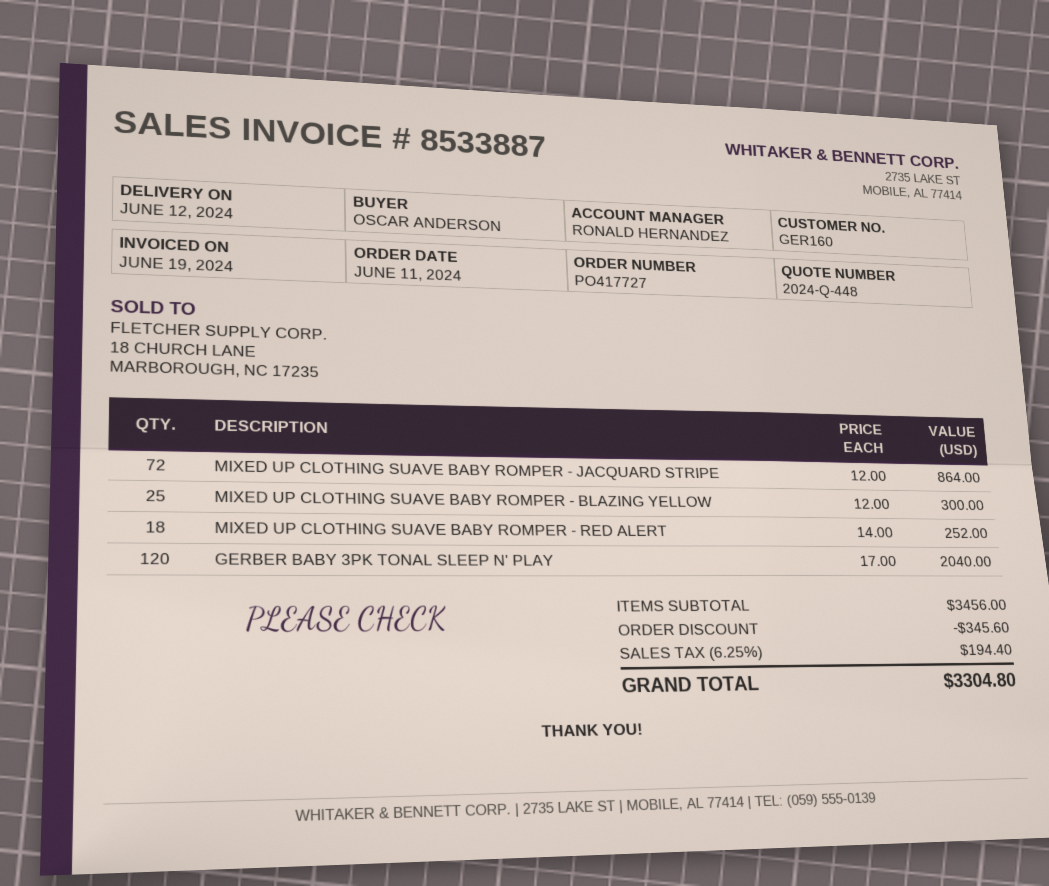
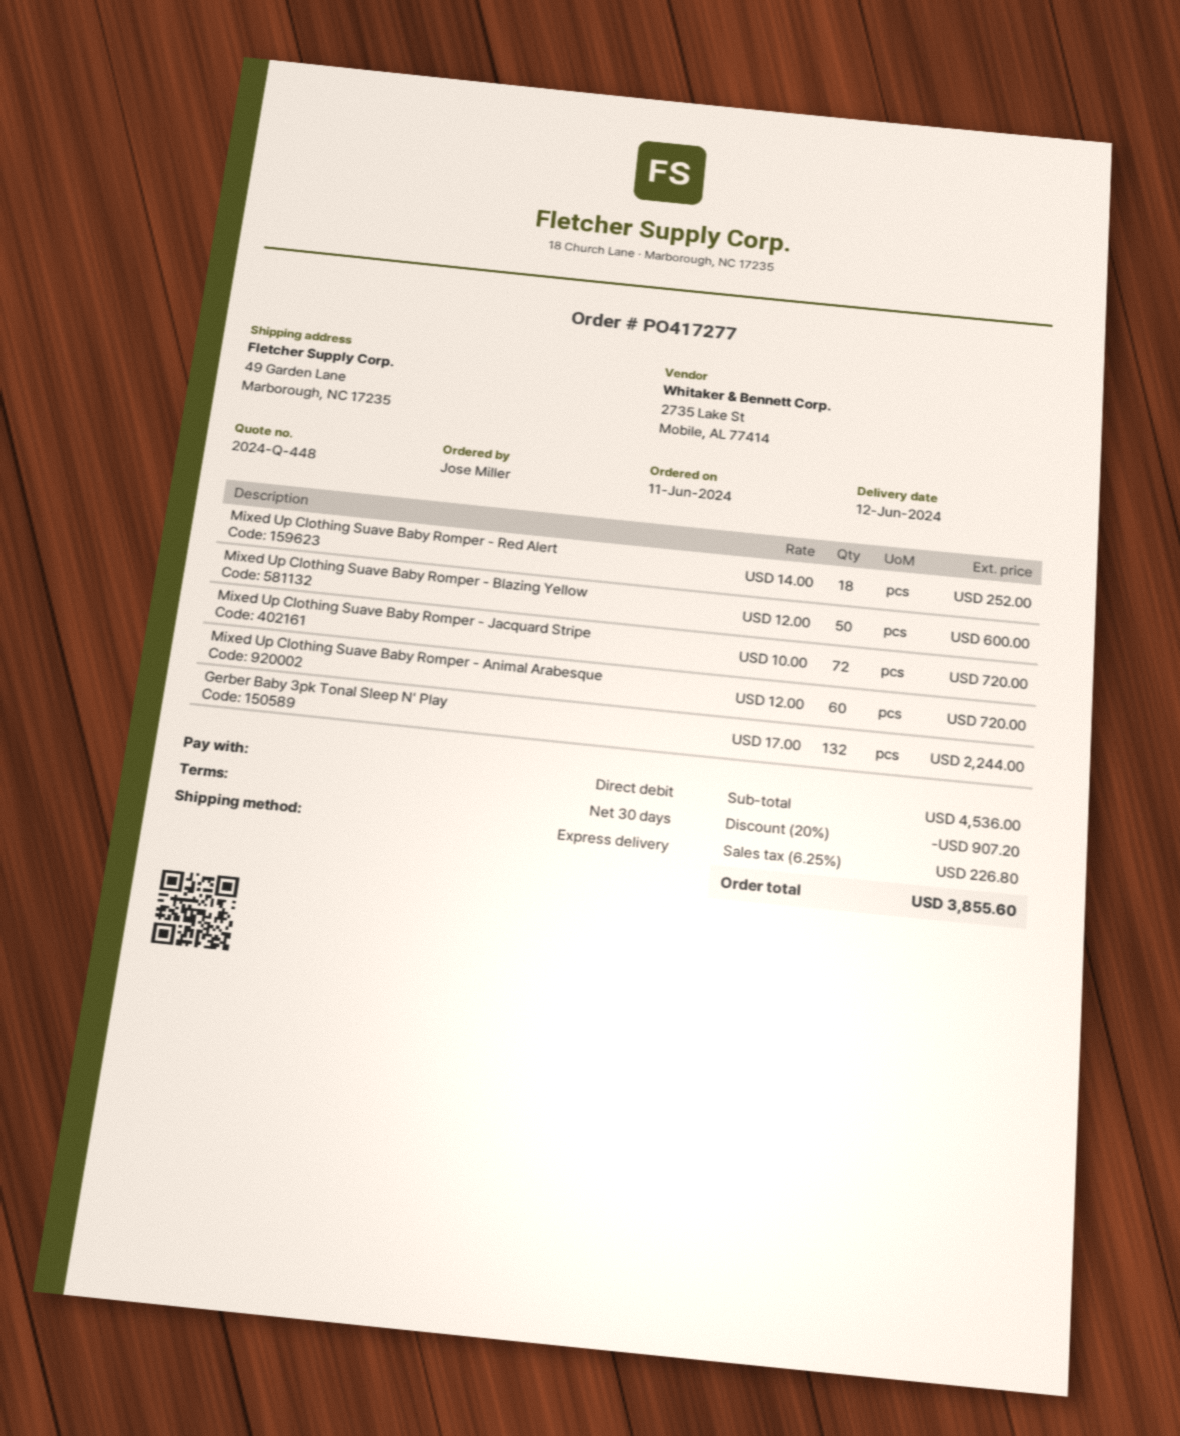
order number: PO417727 -> PO417277
ordered by: OSCAR ANDERSON -> Jose Miller
MIXED UP CLOTHING SUAVE BABY ROMPER - JACQUARD STRIPE: 72 x 12.00 = 864.00 -> 72 x 10.00 = 720.00
MIXED UP CLOTHING SUAVE BABY ROMPER - BLAZING YELLOW: 25 x 12.00 = 300.00 -> 50 x 12.00 = 600.00
GERBER BABY 3PK TONAL SLEEP N' PLAY: 120 x 17.00 = 2040.00 -> 132 x 17.00 = 2244.00
Mixed Up Clothing Suave Baby Romper - Animal Arabesque: none -> 60 x 12.00 = 720.00
subtotal: 3456.00 -> 4536.00
discount: 345.60 -> 907.20
tax: 6.25% = 194.40 -> 6.25% = 226.80
total: 3304.80 -> 3855.60

